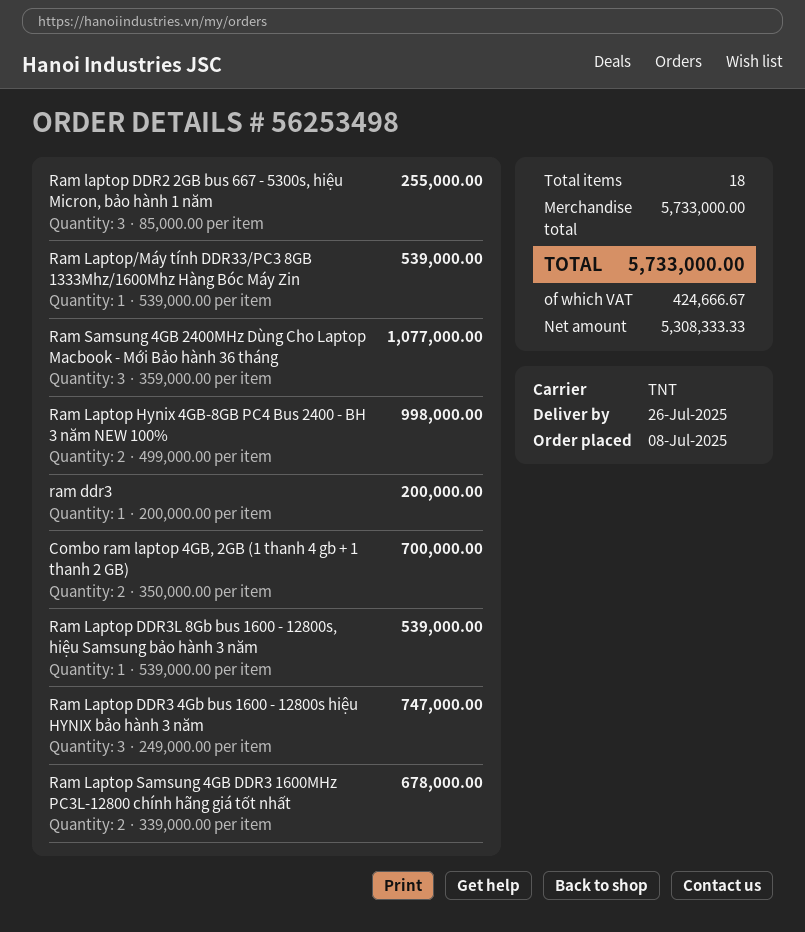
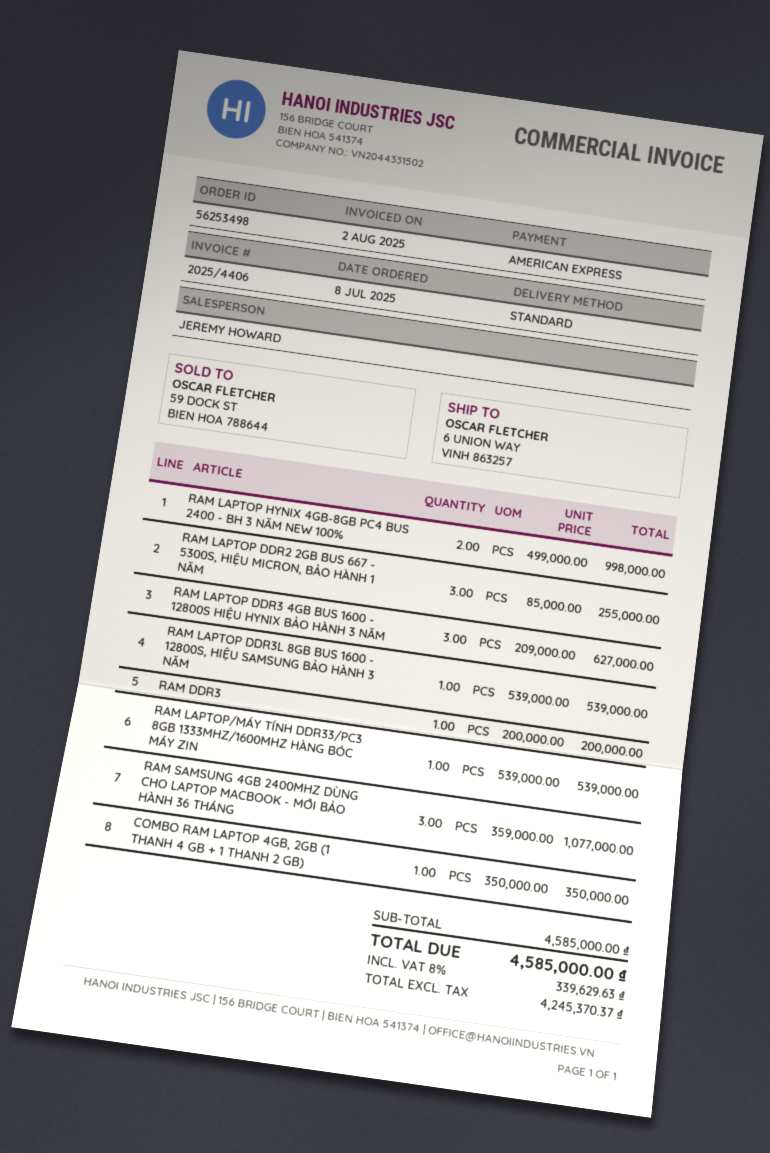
shipping method: TNT -> standard
Combo ram laptop 4GB, 2GB (1 thanh 4 gb + 1 thanh 2 GB): 2 x 350000.00 = 700000.00 -> 1 x 350000.00 = 350000.00
Ram Laptop DDR3 4Gb bus 1600 - 12800s hiệu HYNIX bảo hành 3 năm: 3 x 249000.00 = 747000.00 -> 3 x 209000.00 = 627000.00
Ram Laptop Samsung 4GB DDR3 1600MHz PC3L-12800 chính hãng giá tốt nhất: 2 x 339000.00 = 678000.00 -> none
subtotal: 5733000.00 -> 4585000.00
net: 5308333.33 -> 4245370.37
tax: 424666.67 -> 339629.63
total: 5733000.00 -> 4585000.00

